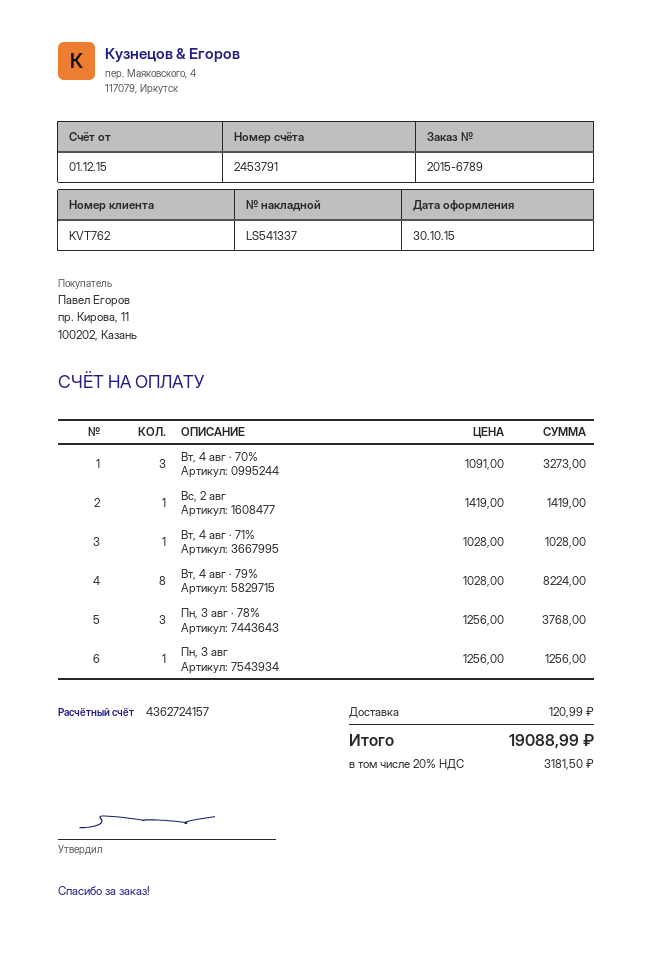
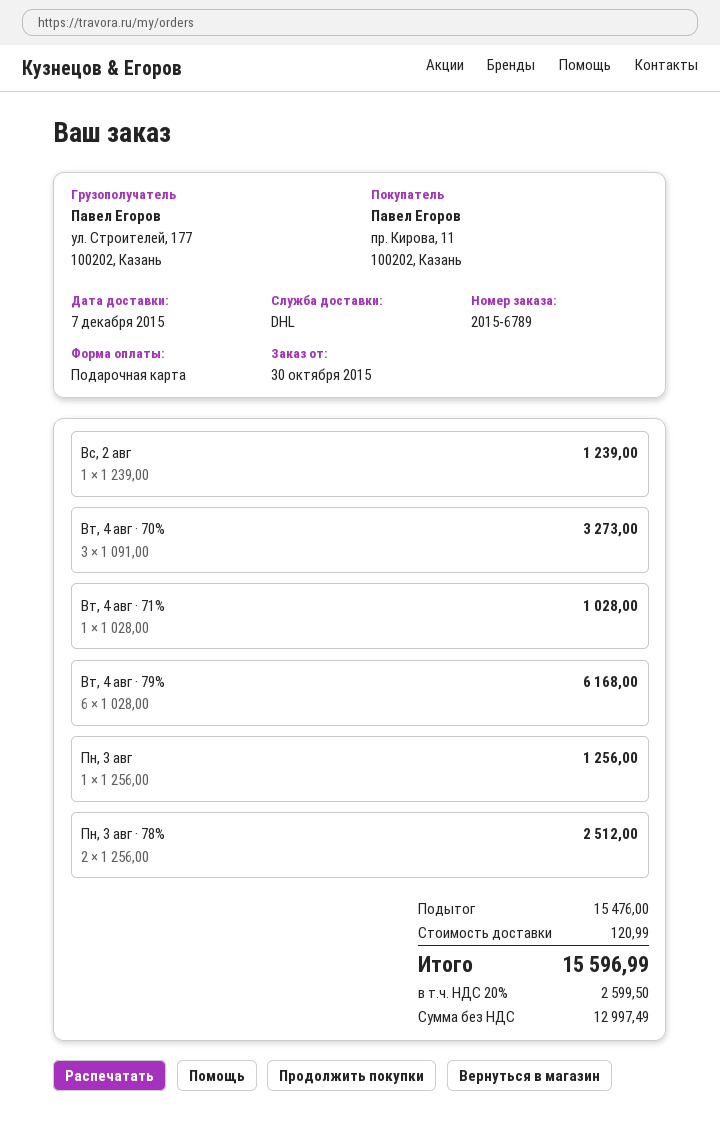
Вс, 2 авг: 1 x 1419.00 = 1419.00 -> 1 x 1239.00 = 1239.00
Вт, 4 авг · 79%: 8 x 1028.00 = 8224.00 -> 6 x 1028.00 = 6168.00
Пн, 3 авг · 78%: 3 x 1256.00 = 3768.00 -> 2 x 1256.00 = 2512.00
tax: 20% = 3181.50 -> 20% = 2599.50
total: 19088.99 -> 15596.99

